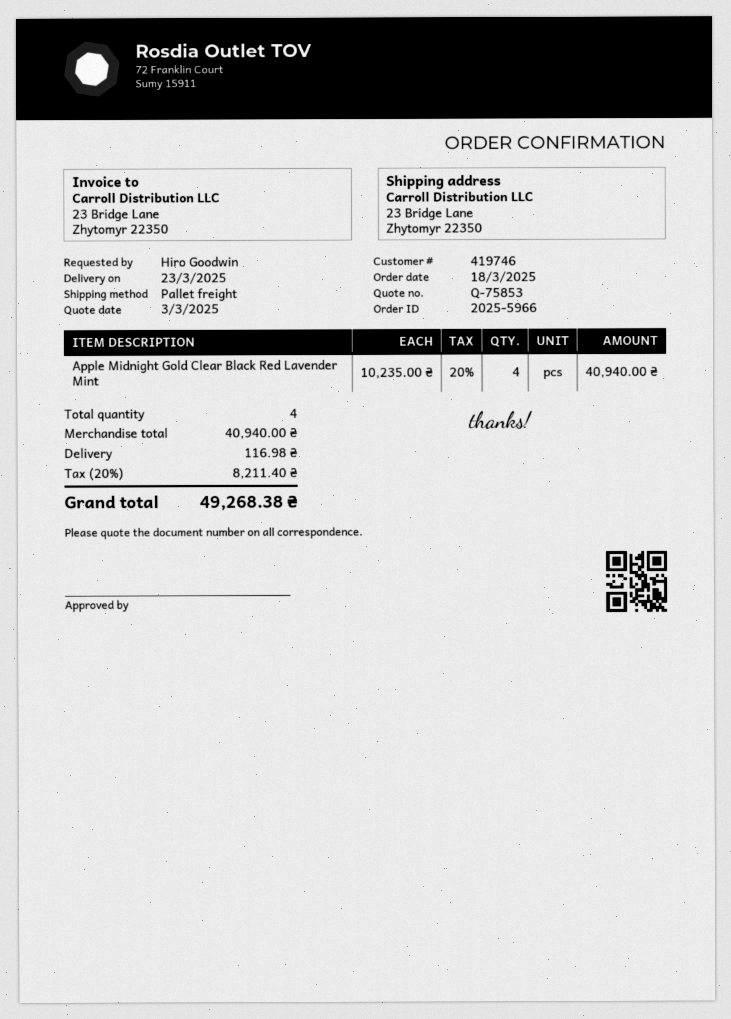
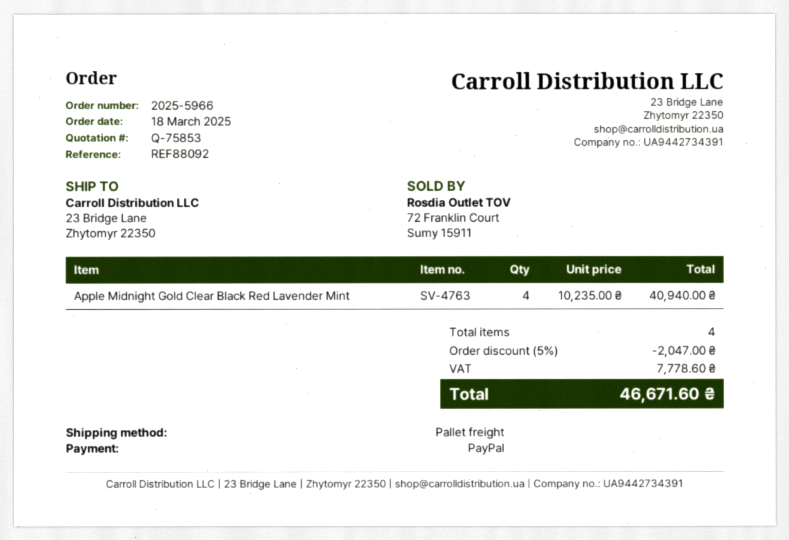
discount: none -> 5% = 2047.00
shipping: 116.98 -> none
tax: 8211.40 -> 7778.60
total: 49268.38 -> 46671.60

